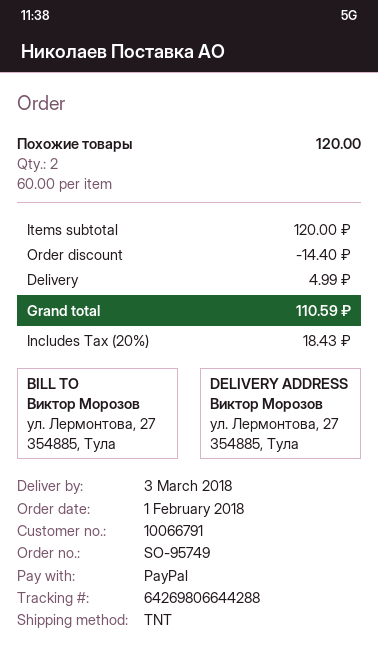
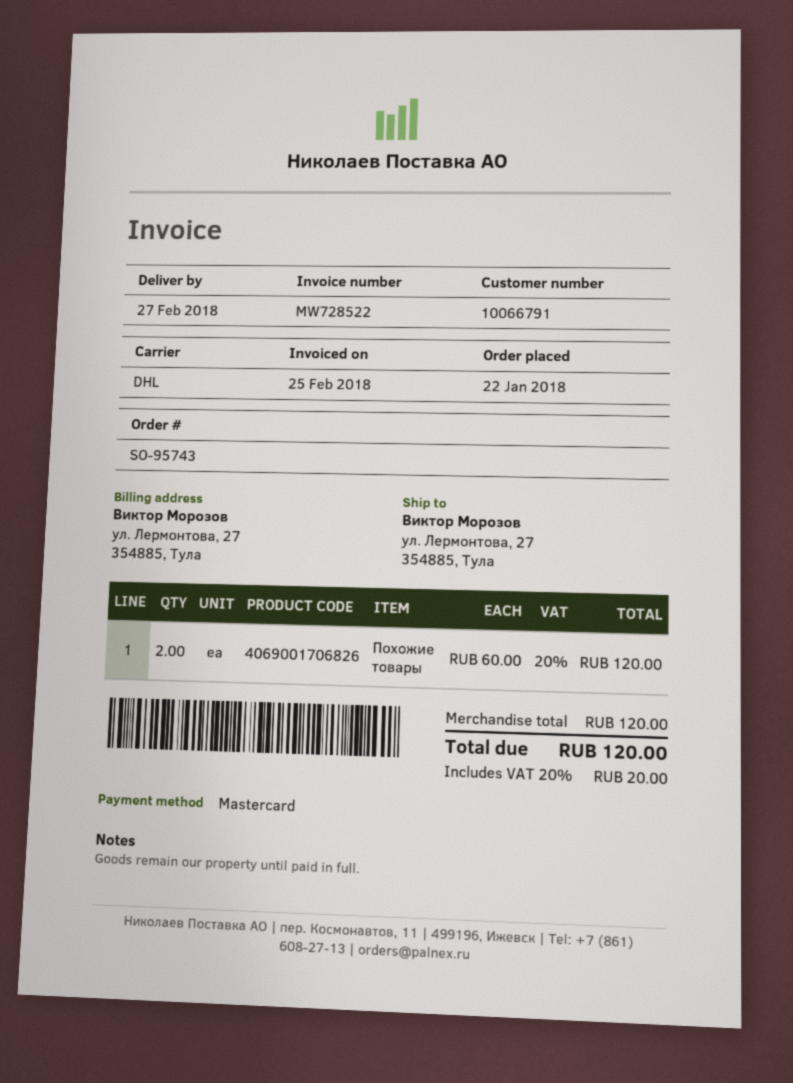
order number: SO-95749 -> SO-95743
order date: 2018-02-01 -> 2018-01-22
delivery date: 2018-03-03 -> 2018-02-27
payment method: PayPal -> Mastercard
shipping method: TNT -> DHL
discount: 14.40 -> none
shipping: 4.99 -> none
tax: 20% = 18.43 -> 20% = 20.00
total: 110.59 -> 120.00

